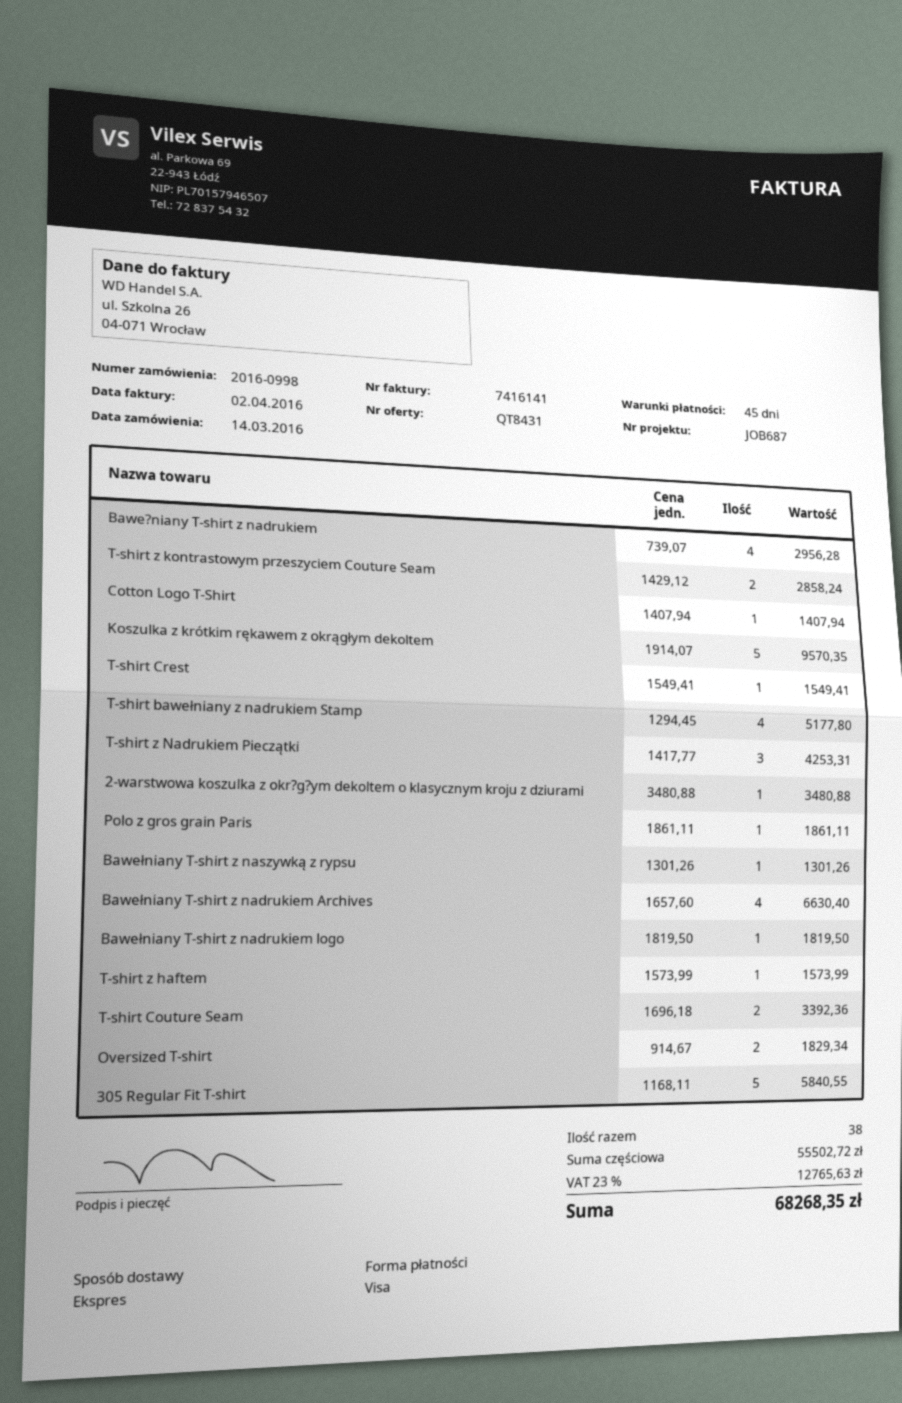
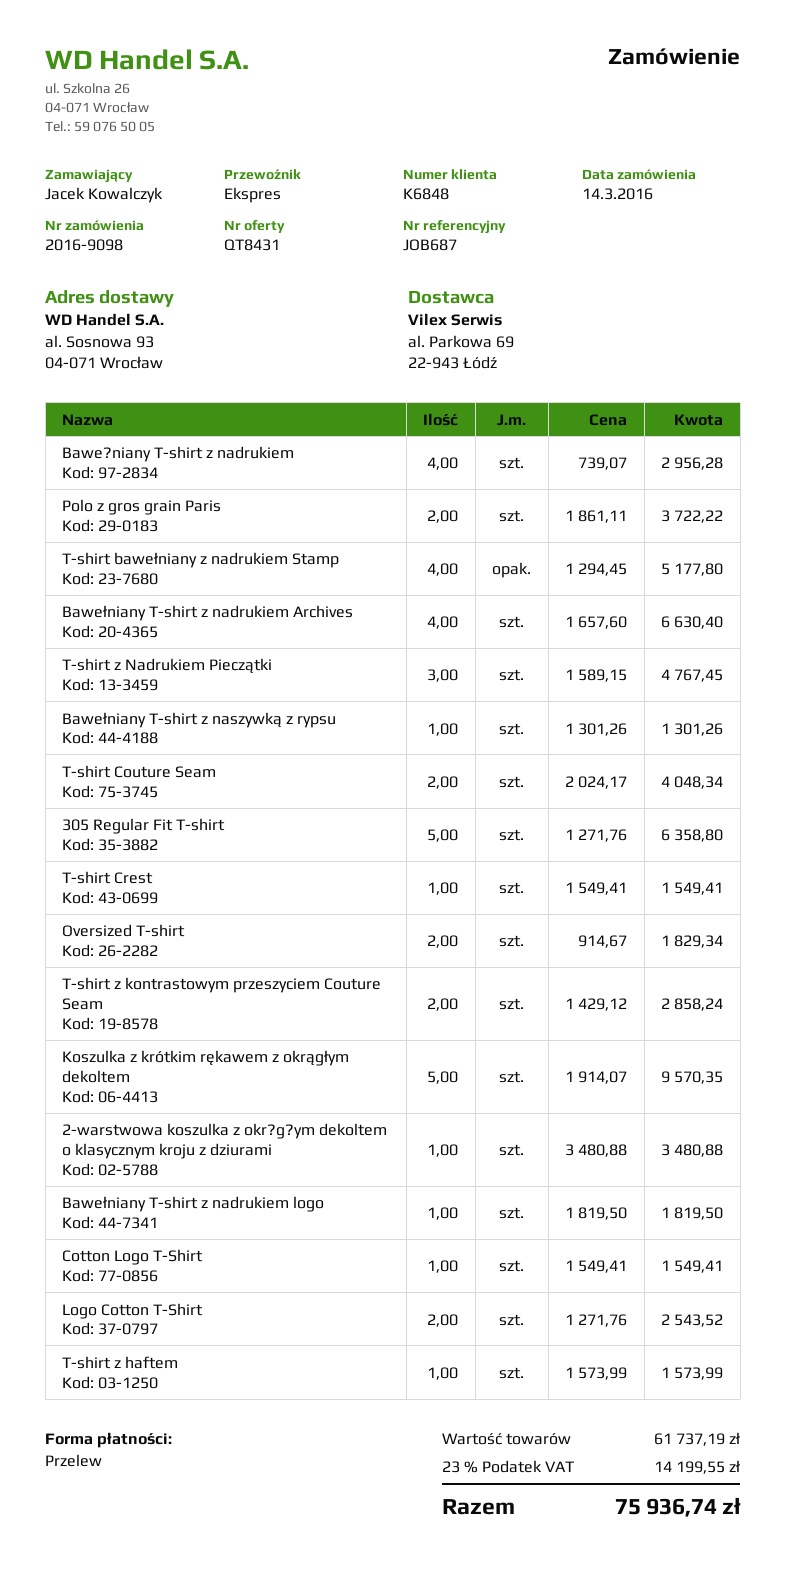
order number: 2016-0998 -> 2016-9098
payment method: Visa -> bank transfer
Cotton Logo T-Shirt: 1 x 1407.94 = 1407.94 -> 1 x 1549.41 = 1549.41
T-shirt z Nadrukiem Pieczątki: 3 x 1417.77 = 4253.31 -> 3 x 1589.15 = 4767.45
Polo z gros grain Paris: 1 x 1861.11 = 1861.11 -> 2 x 1861.11 = 3722.22
T-shirt Couture Seam: 2 x 1696.18 = 3392.36 -> 2 x 2024.17 = 4048.34
305 Regular Fit T-shirt: 5 x 1168.11 = 5840.55 -> 5 x 1271.76 = 6358.80
Logo Cotton T-Shirt: none -> 2 x 1271.76 = 2543.52
subtotal: 55502.72 -> 61737.19
tax: 23% = 12765.63 -> 23% = 14199.55
total: 68268.35 -> 75936.74

